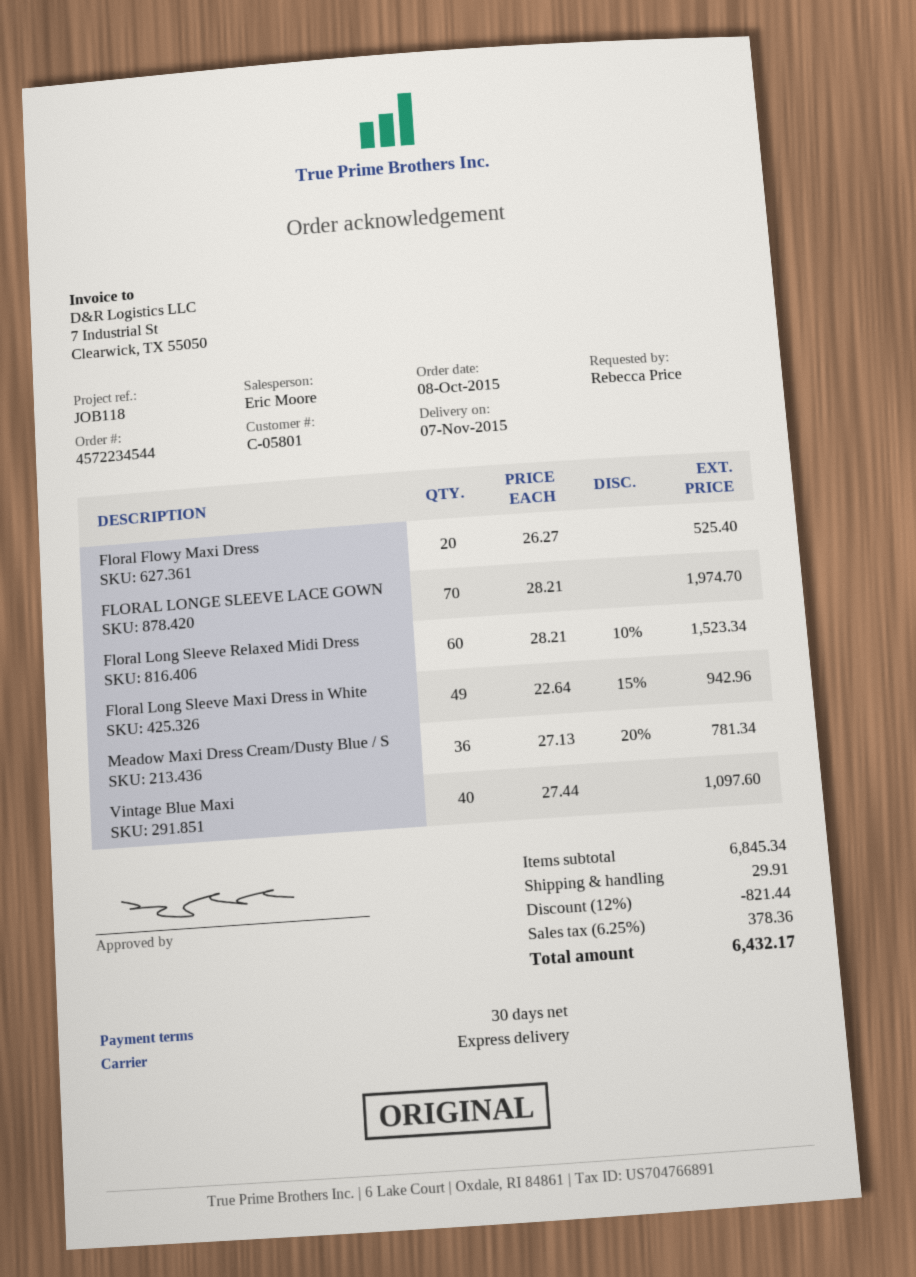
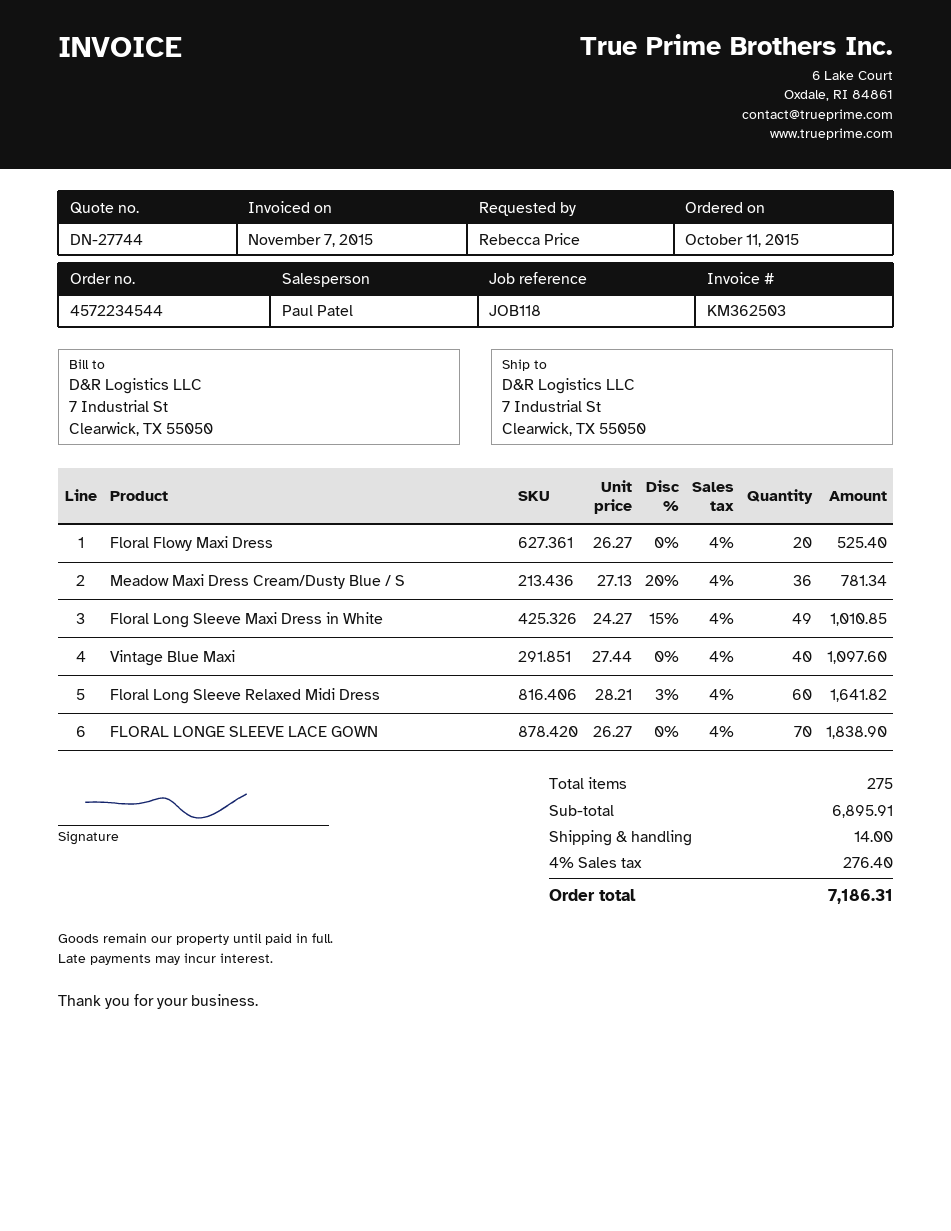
order date: 2015-10-08 -> 2015-10-11
sales rep: Eric Moore -> Paul Patel
FLORAL LONGE SLEEVE LACE GOWN: 70 x 28.21 = 1974.70 -> 70 x 26.27 = 1838.90
Floral Long Sleeve Relaxed Midi Dress: 60 x 28.21 - 10% = 1523.34 -> 60 x 28.21 - 3% = 1641.82
Floral Long Sleeve Maxi Dress in White: 49 x 22.64 - 15% = 942.96 -> 49 x 24.27 - 15% = 1010.85
subtotal: 6845.34 -> 6895.91
discount: 12% = 821.44 -> none
shipping: 29.91 -> 14.00
tax: 6.25% = 378.36 -> 4% = 276.40
total: 6432.17 -> 7186.31

